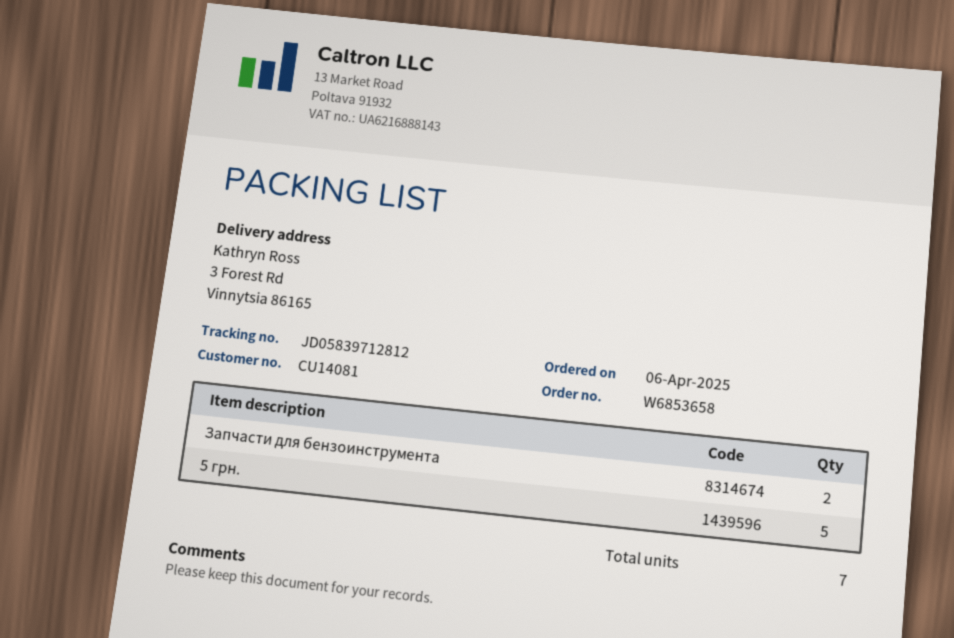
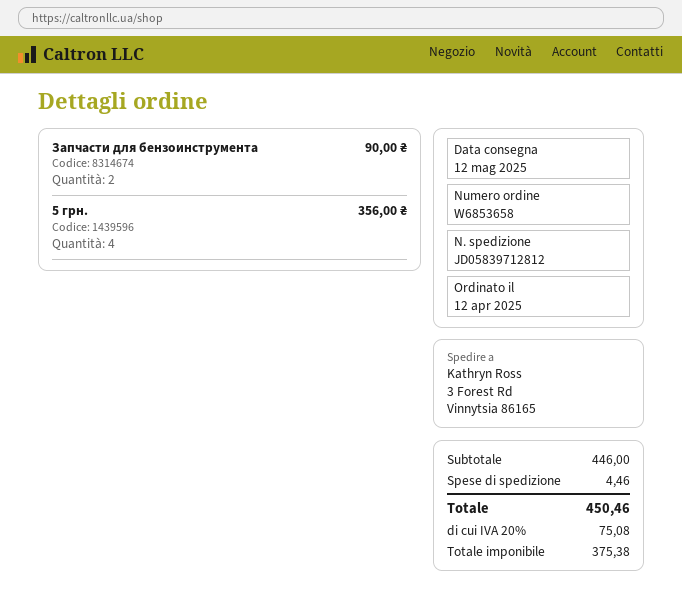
order date: 2025-04-06 -> 2025-04-12
5 грн.: 5 -> 4

